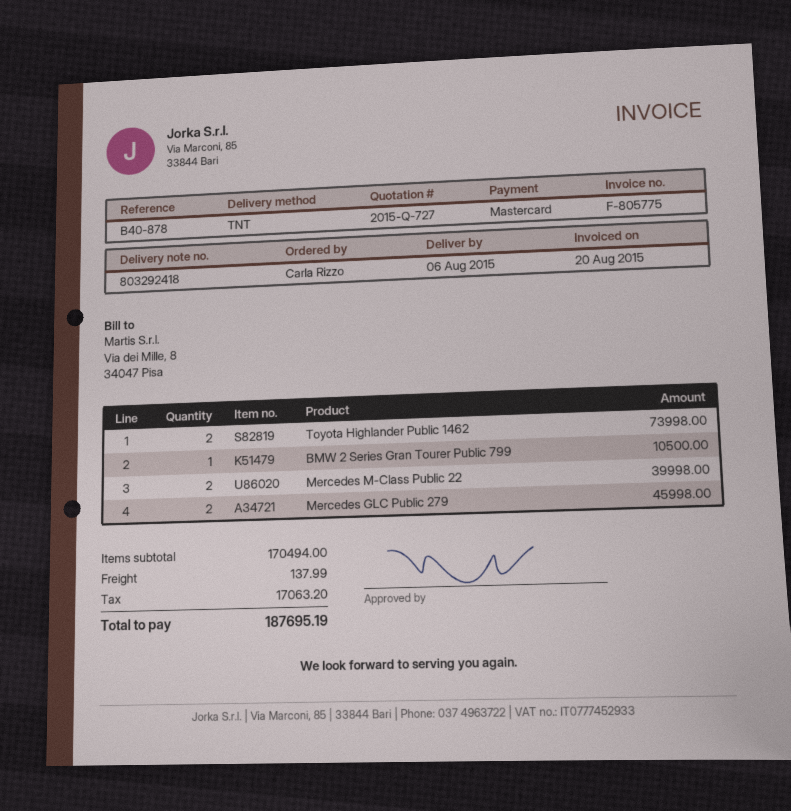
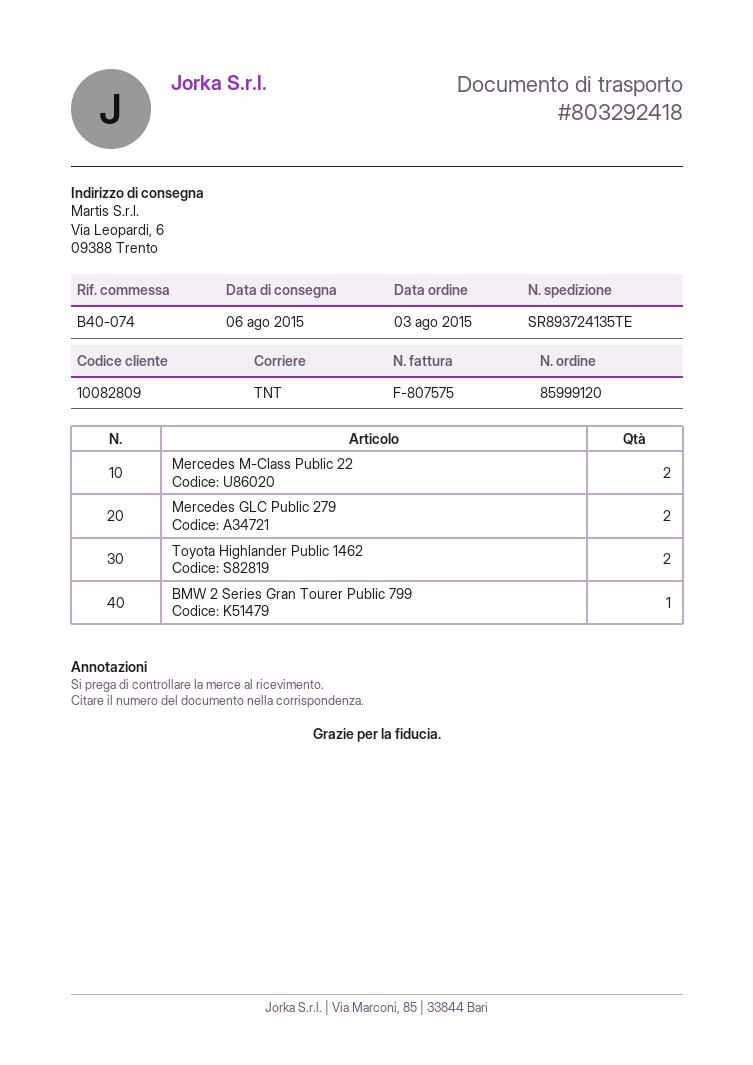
invoice number: F-805775 -> F-807575
reference: B40-878 -> B40-074

